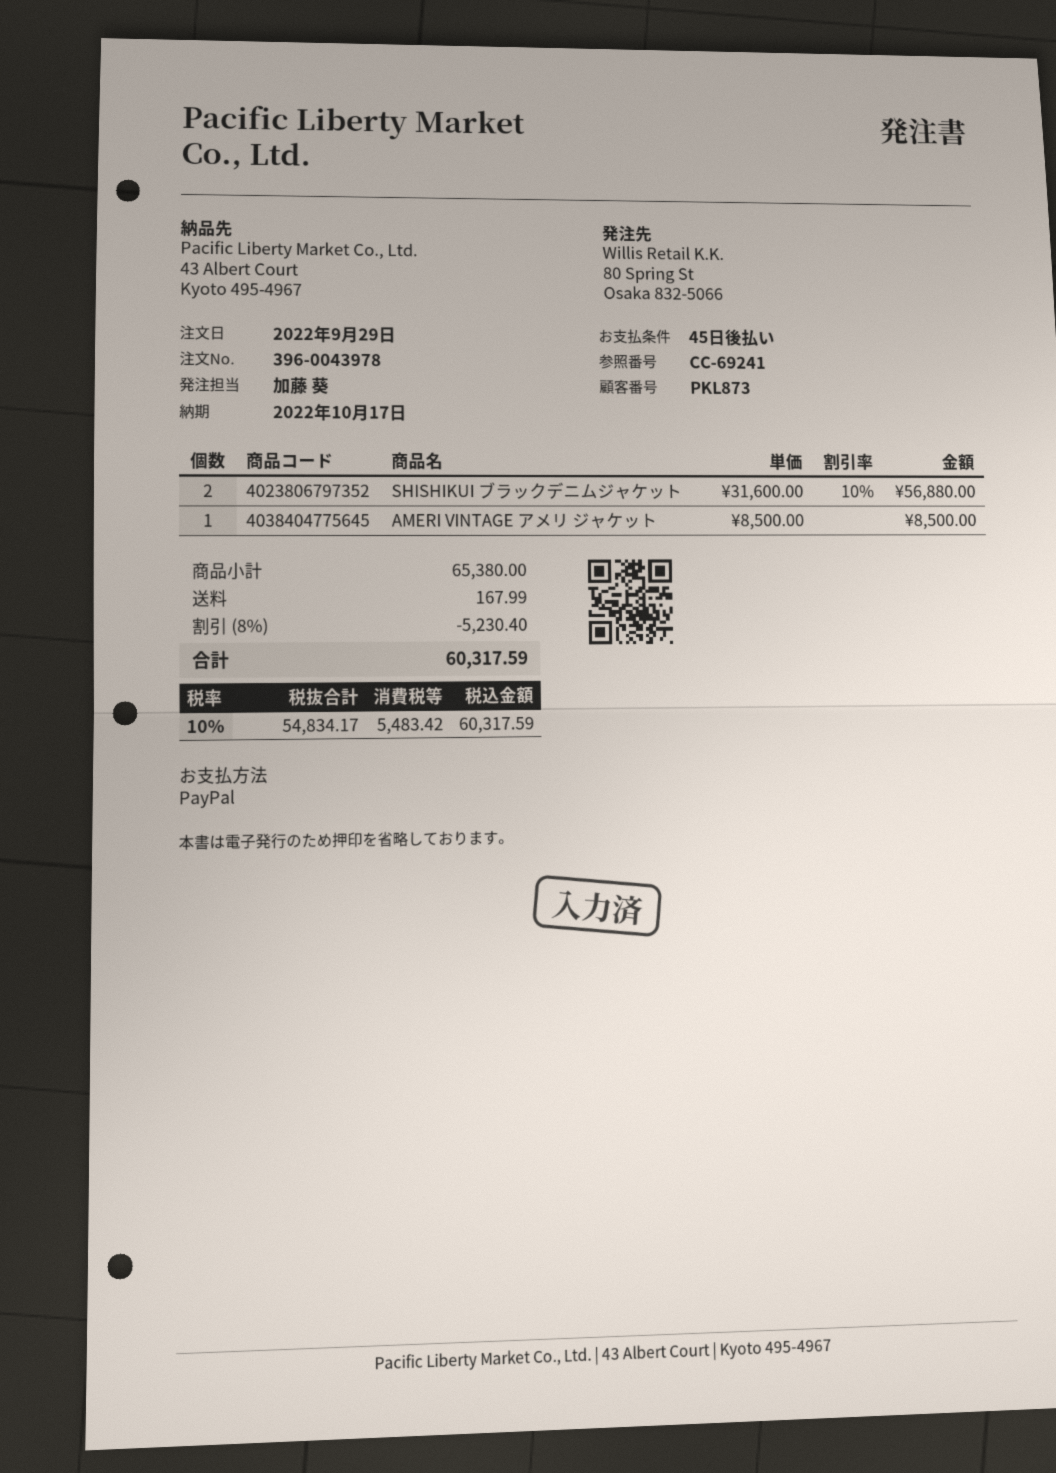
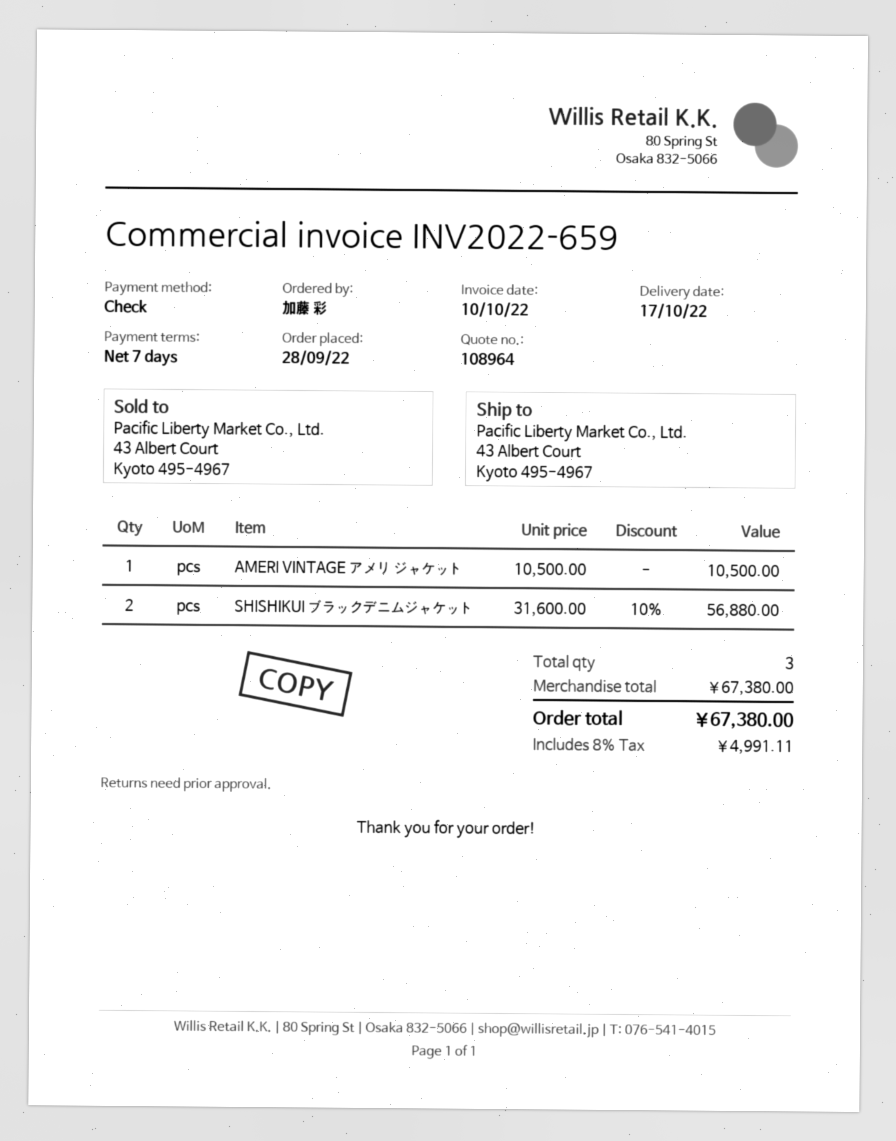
order date: 2022-09-29 -> 2022-09-28
payment terms: 45 days -> 7 days
ordered by: 加藤 葵 -> 加藤 彩
payment method: PayPal -> cheque
AMERI VINTAGE アメリ ジャケット: 1 x 8500.00 = 8500.00 -> 1 x 10500.00 = 10500.00
subtotal: 65380.00 -> 67380.00
discount: 8% = 5230.40 -> none
shipping: 167.99 -> none
tax: 10% = 5483.42 -> 8% = 4991.11
total: 60317.59 -> 67380.00

